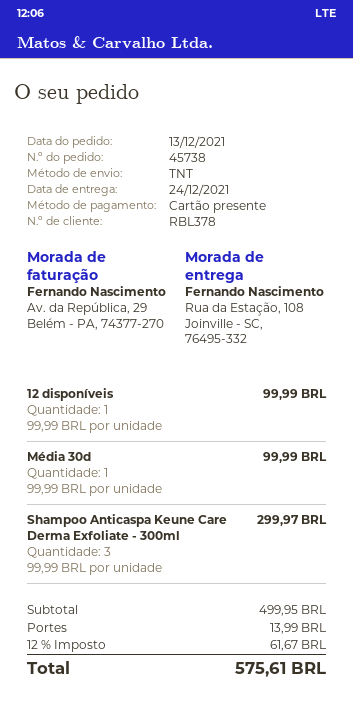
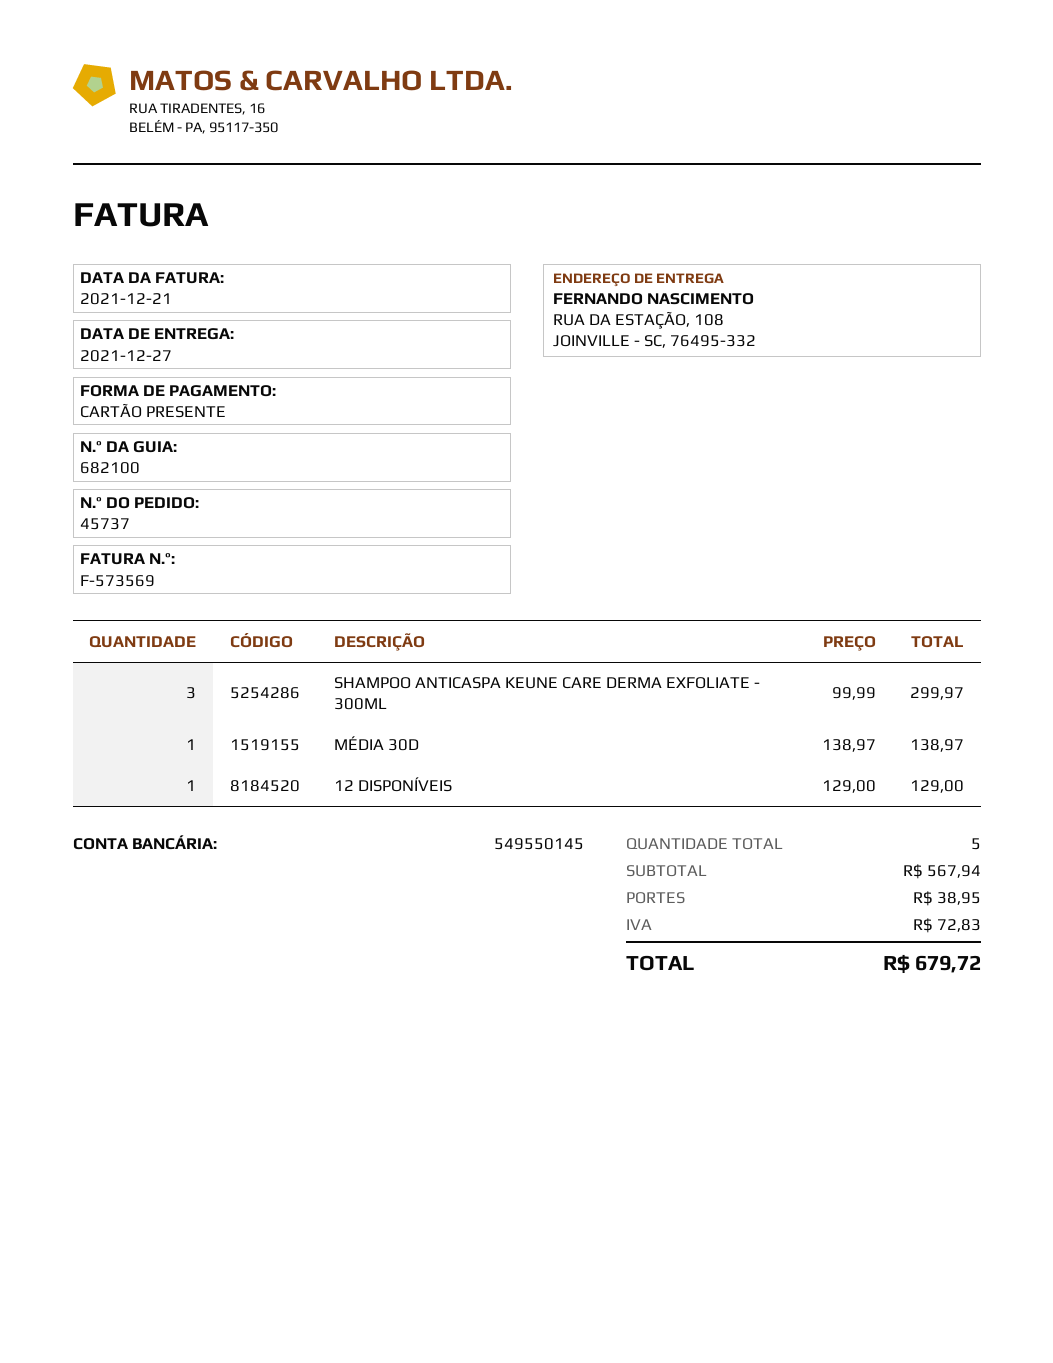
order number: 45738 -> 45737
delivery date: 2021-12-24 -> 2021-12-27
12 disponíveis: 1 x 99.99 = 99.99 -> 1 x 129.00 = 129.00
Média 30d: 1 x 99.99 = 99.99 -> 1 x 138.97 = 138.97
subtotal: 499.95 -> 567.94
shipping: 13.99 -> 38.95
tax: 61.67 -> 72.83
total: 575.61 -> 679.72

